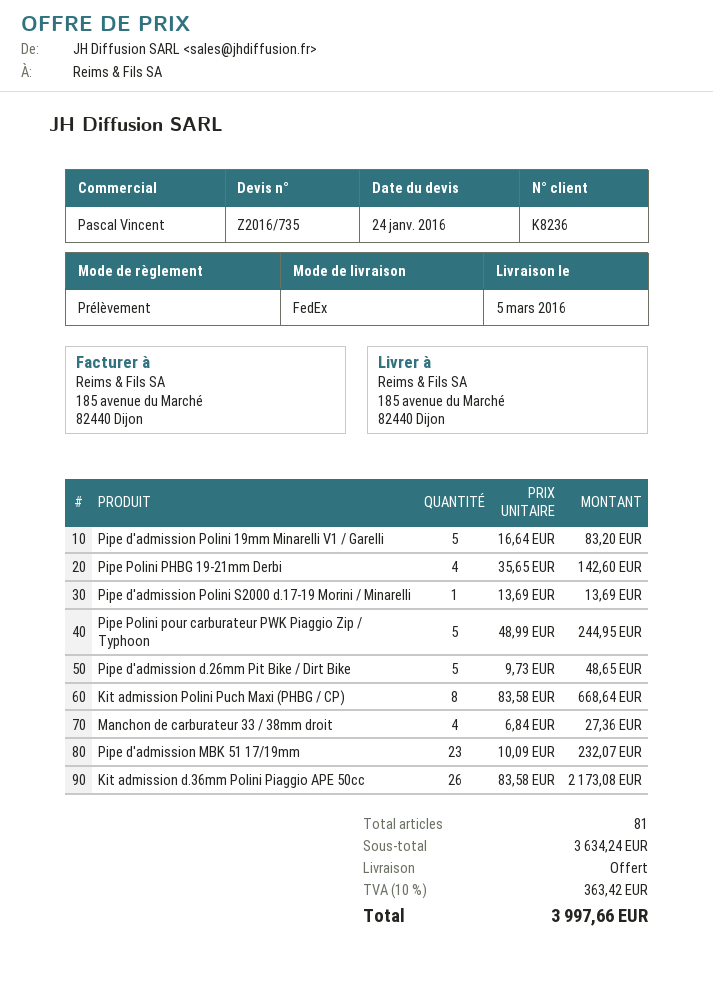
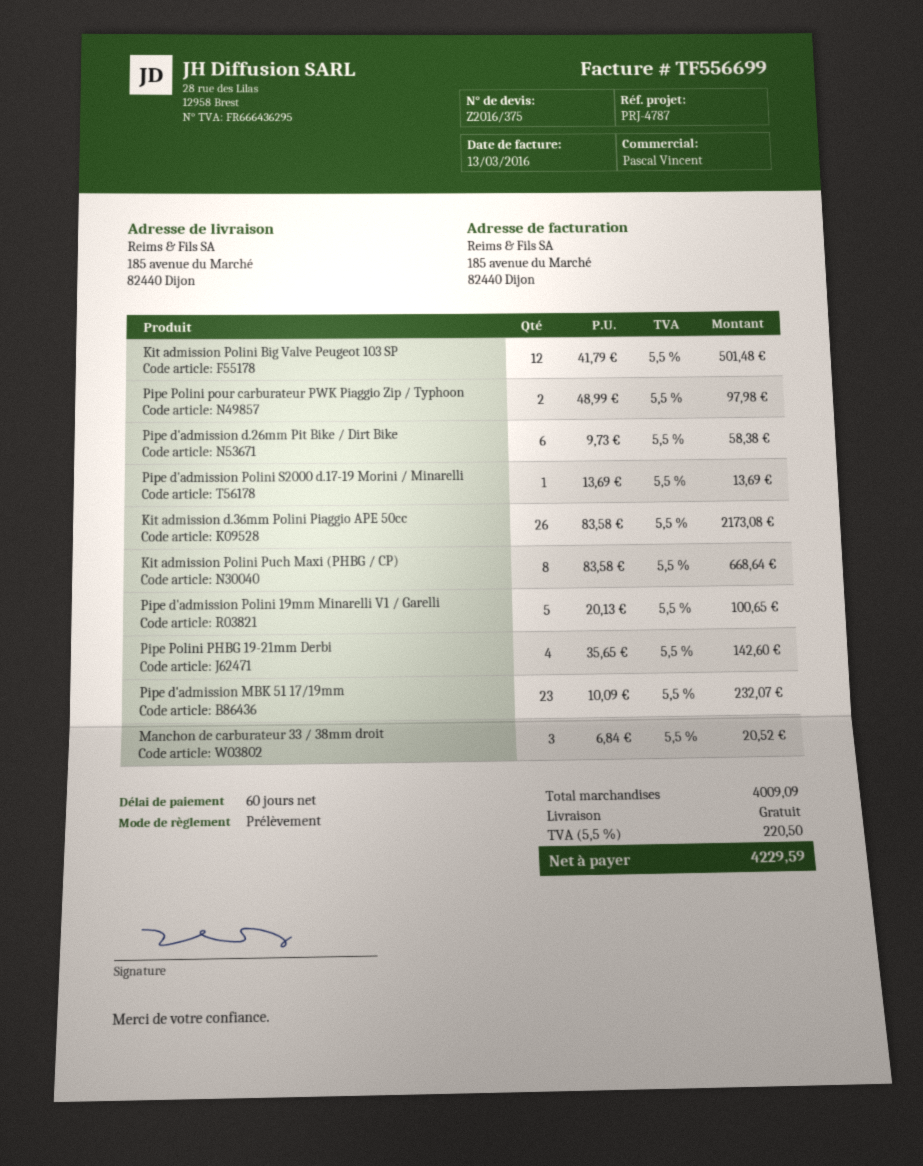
quote number: Z2016/735 -> Z2016/375
Pipe d'admission Polini 19mm Minarelli V1 / Garelli: 5 x 16.64 = 83.20 -> 5 x 20.13 = 100.65
Pipe Polini pour carburateur PWK Piaggio Zip / Typhoon: 5 x 48.99 = 244.95 -> 2 x 48.99 = 97.98
Pipe d'admission d.26mm Pit Bike / Dirt Bike: 5 x 9.73 = 48.65 -> 6 x 9.73 = 58.38
Manchon de carburateur 33 / 38mm droit: 4 x 6.84 = 27.36 -> 3 x 6.84 = 20.52
Kit admission Polini Big Valve Peugeot 103 SP: none -> 12 x 41.79 = 501.48
subtotal: 3634.24 -> 4009.09
tax: 10% = 363.42 -> 5.5% = 220.50
total: 3997.66 -> 4229.59

